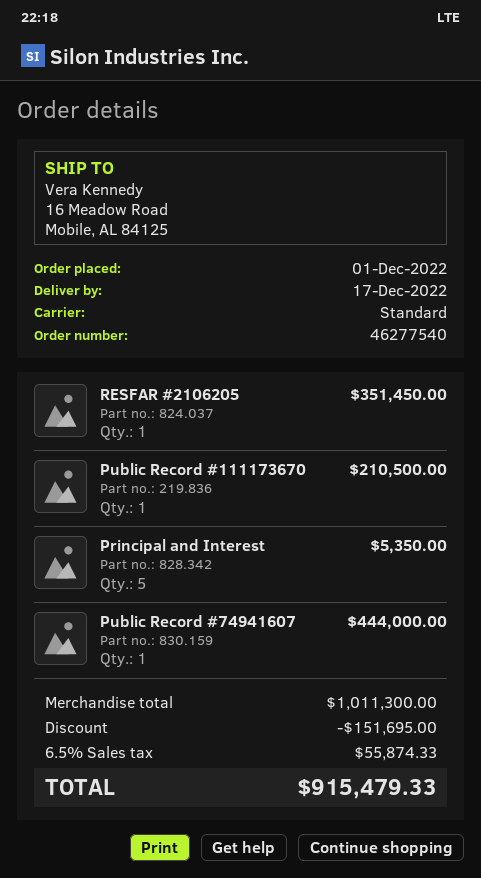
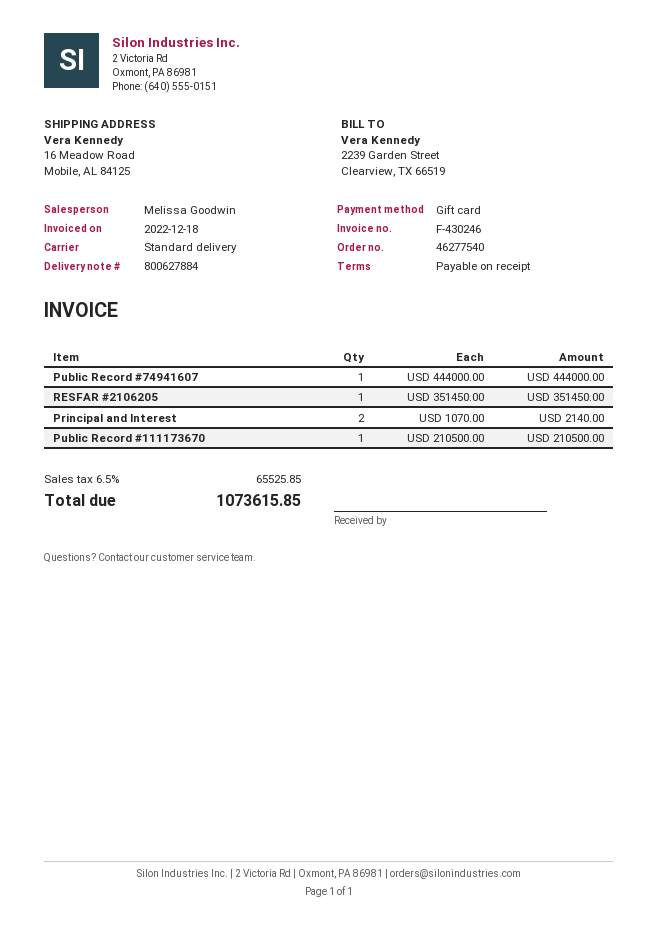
Principal and Interest: 5 for 5350.00 -> 2 for 2140.00
discount: 151695.00 -> none
tax: 6.5% = 55874.33 -> 6.5% = 65525.85
total: 915479.33 -> 1073615.85

